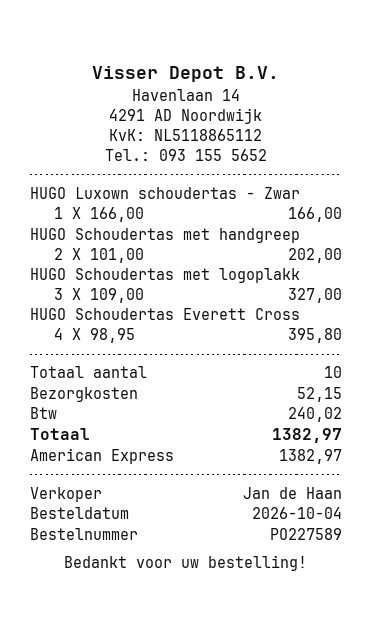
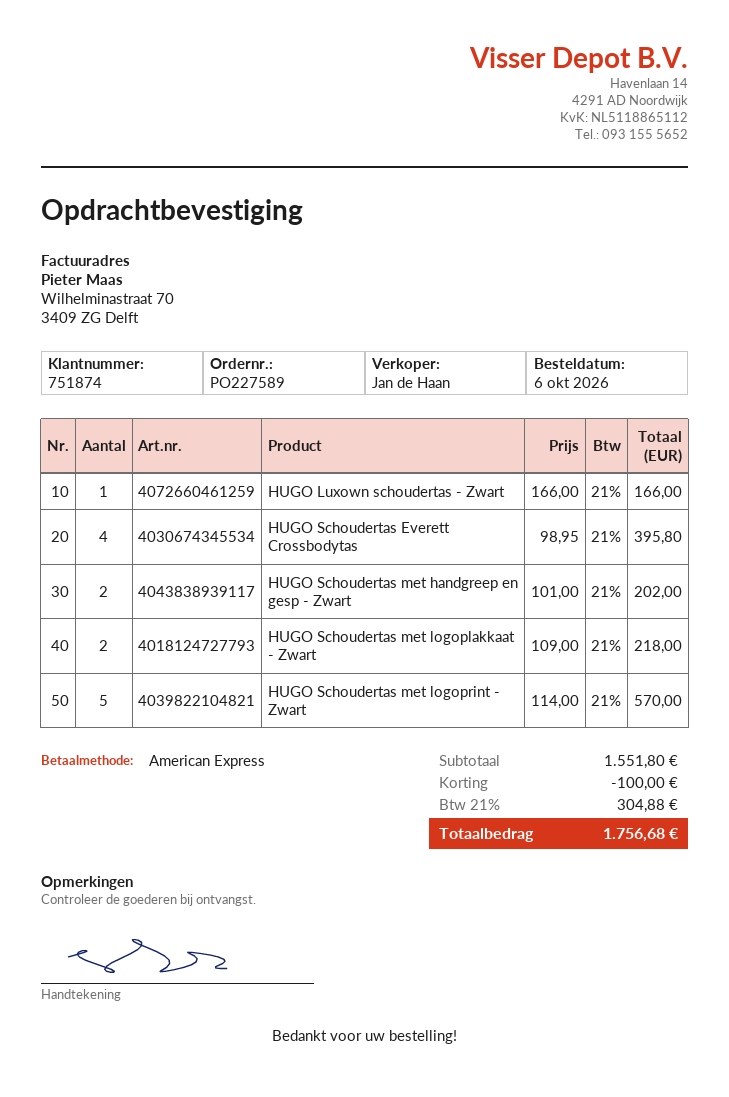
order date: 2026-10-04 -> 2026-10-06
HUGO Schoudertas met logoplakk: 3 x 109.00 = 327.00 -> 2 x 109.00 = 218.00
HUGO Schoudertas met logoprint - Zwart: none -> 5 x 114.00 = 570.00
discount: none -> 100.00
shipping: 52.15 -> none
tax: 240.02 -> 304.88
total: 1382.97 -> 1756.68

